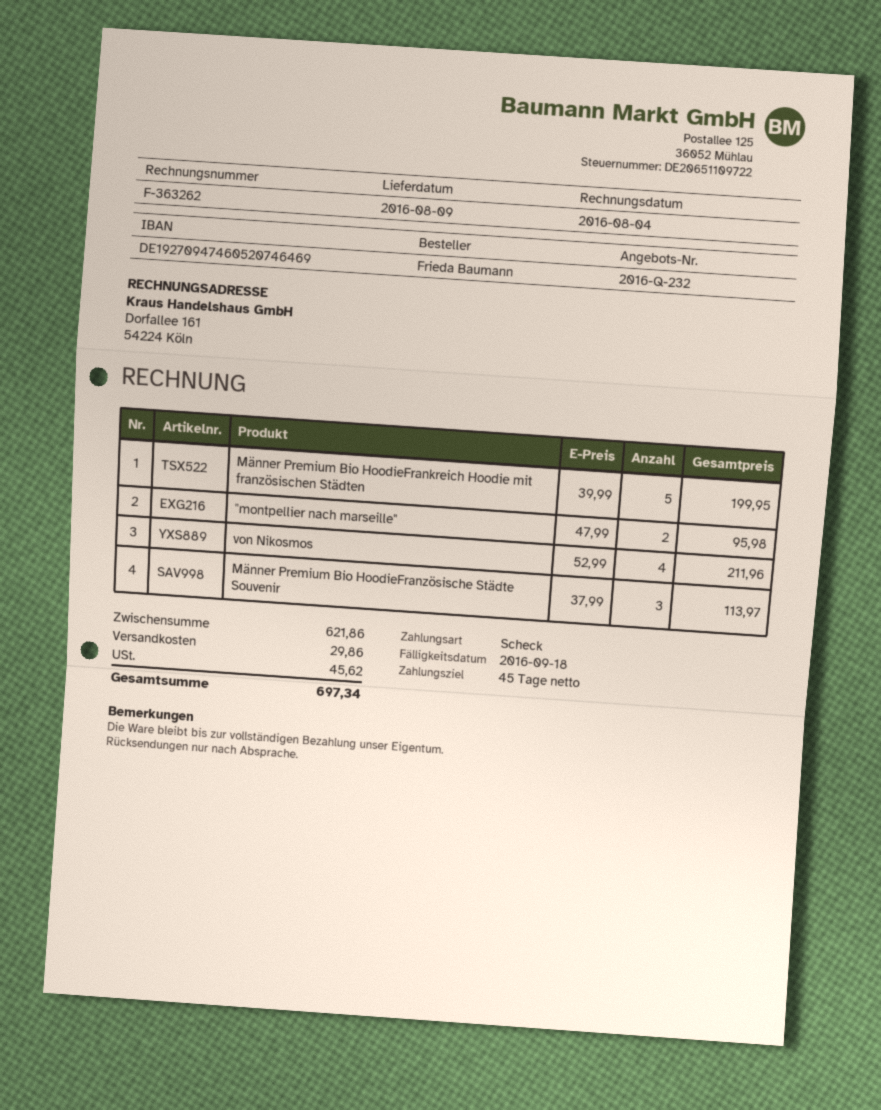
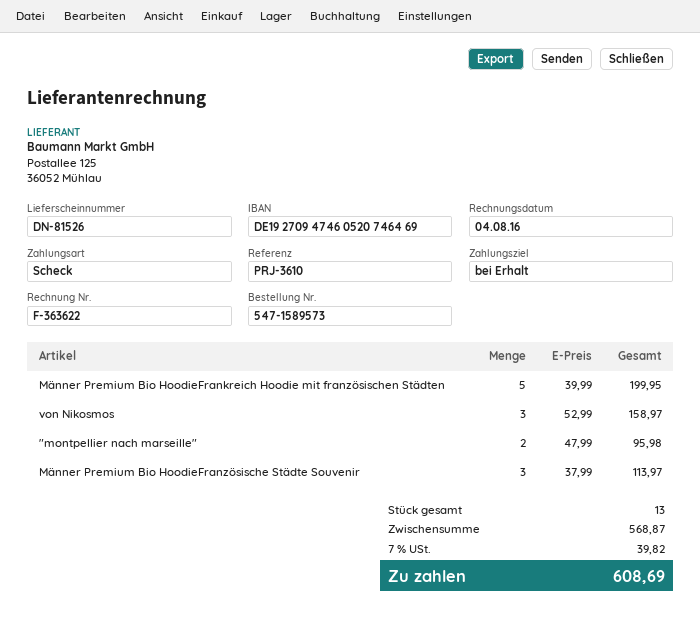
invoice number: F-363262 -> F-363622
payment terms: 45 days -> on receipt
von Nikosmos: 4 x 52.99 = 211.96 -> 3 x 52.99 = 158.97
subtotal: 621.86 -> 568.87
shipping: 29.86 -> none
tax: 45.62 -> 39.82
total: 697.34 -> 608.69

